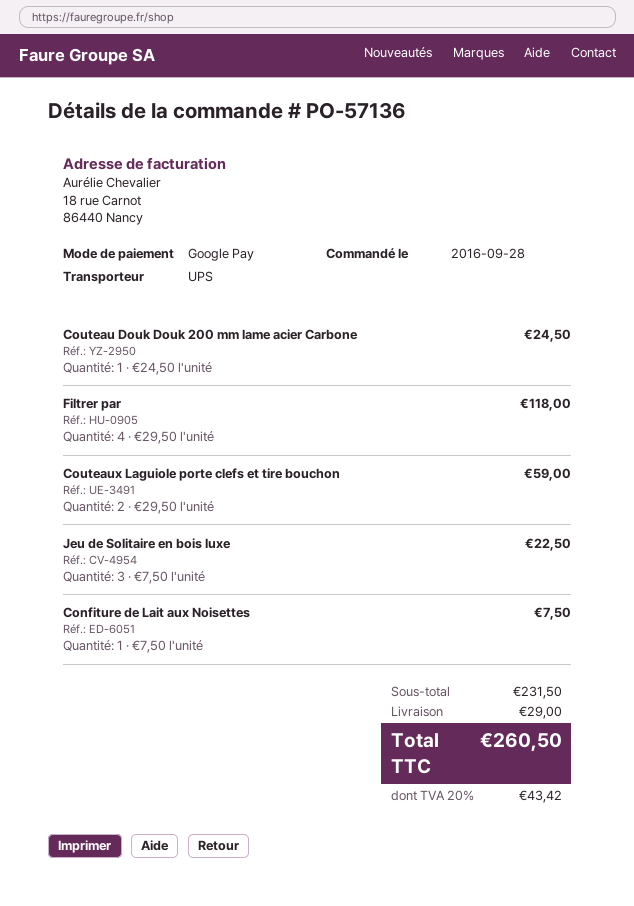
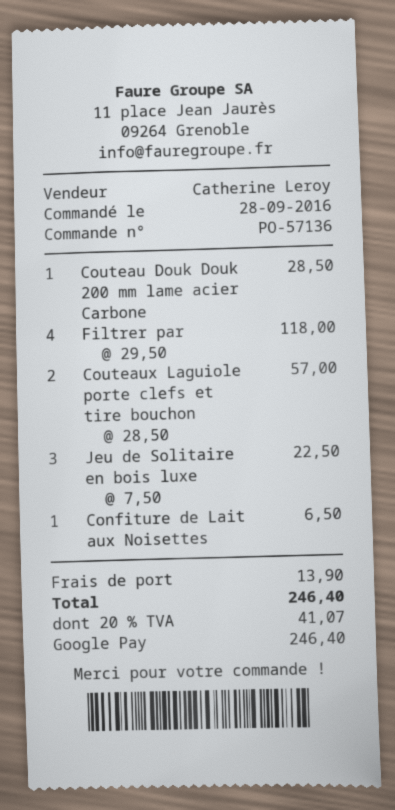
Couteau Douk Douk 200 mm lame acier Carbone: 1 x 24.50 = 24.50 -> 1 x 28.50 = 28.50
Couteaux Laguiole porte clefs et tire bouchon: 2 x 29.50 = 59.00 -> 2 x 28.50 = 57.00
Confiture de Lait aux Noisettes: 1 x 7.50 = 7.50 -> 1 x 6.50 = 6.50
shipping: 29.00 -> 13.90
tax: 20% = 43.42 -> 20% = 41.07
total: 260.50 -> 246.40

